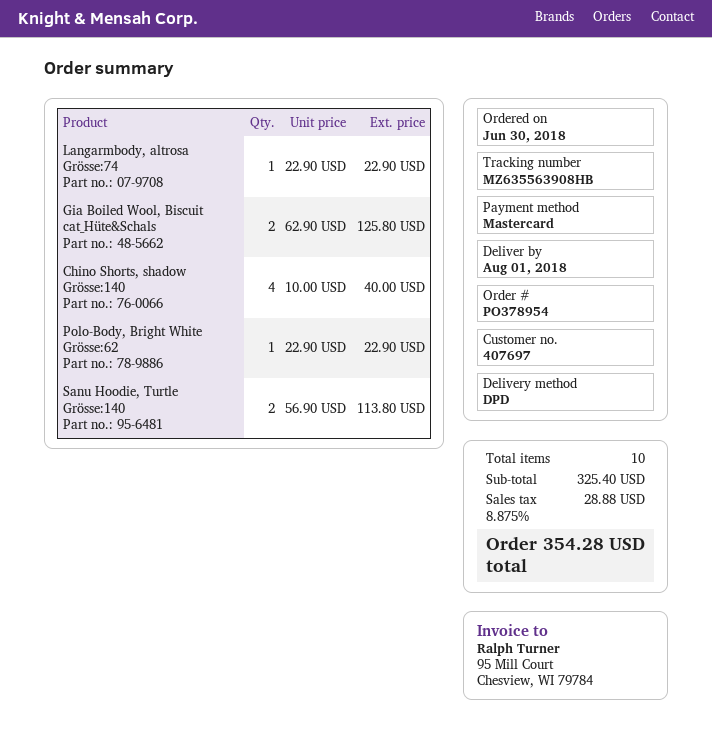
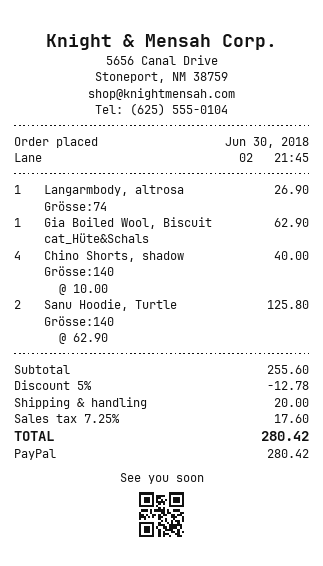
payment method: Mastercard -> PayPal
Langarmbody, altrosa Grösse:74: 1 x 22.90 = 22.90 -> 1 x 26.90 = 26.90
Gia Boiled Wool, Biscuit cat_Hüte&Schals: 2 x 62.90 = 125.80 -> 1 x 62.90 = 62.90
Polo-Body, Bright White Grösse:62: 1 x 22.90 = 22.90 -> none
Sanu Hoodie, Turtle Grösse:140: 2 x 56.90 = 113.80 -> 2 x 62.90 = 125.80
subtotal: 325.40 -> 255.60
discount: none -> 5% = 12.78
shipping: none -> 20.00
tax: 8.875% = 28.88 -> 7.25% = 17.60
total: 354.28 -> 280.42

